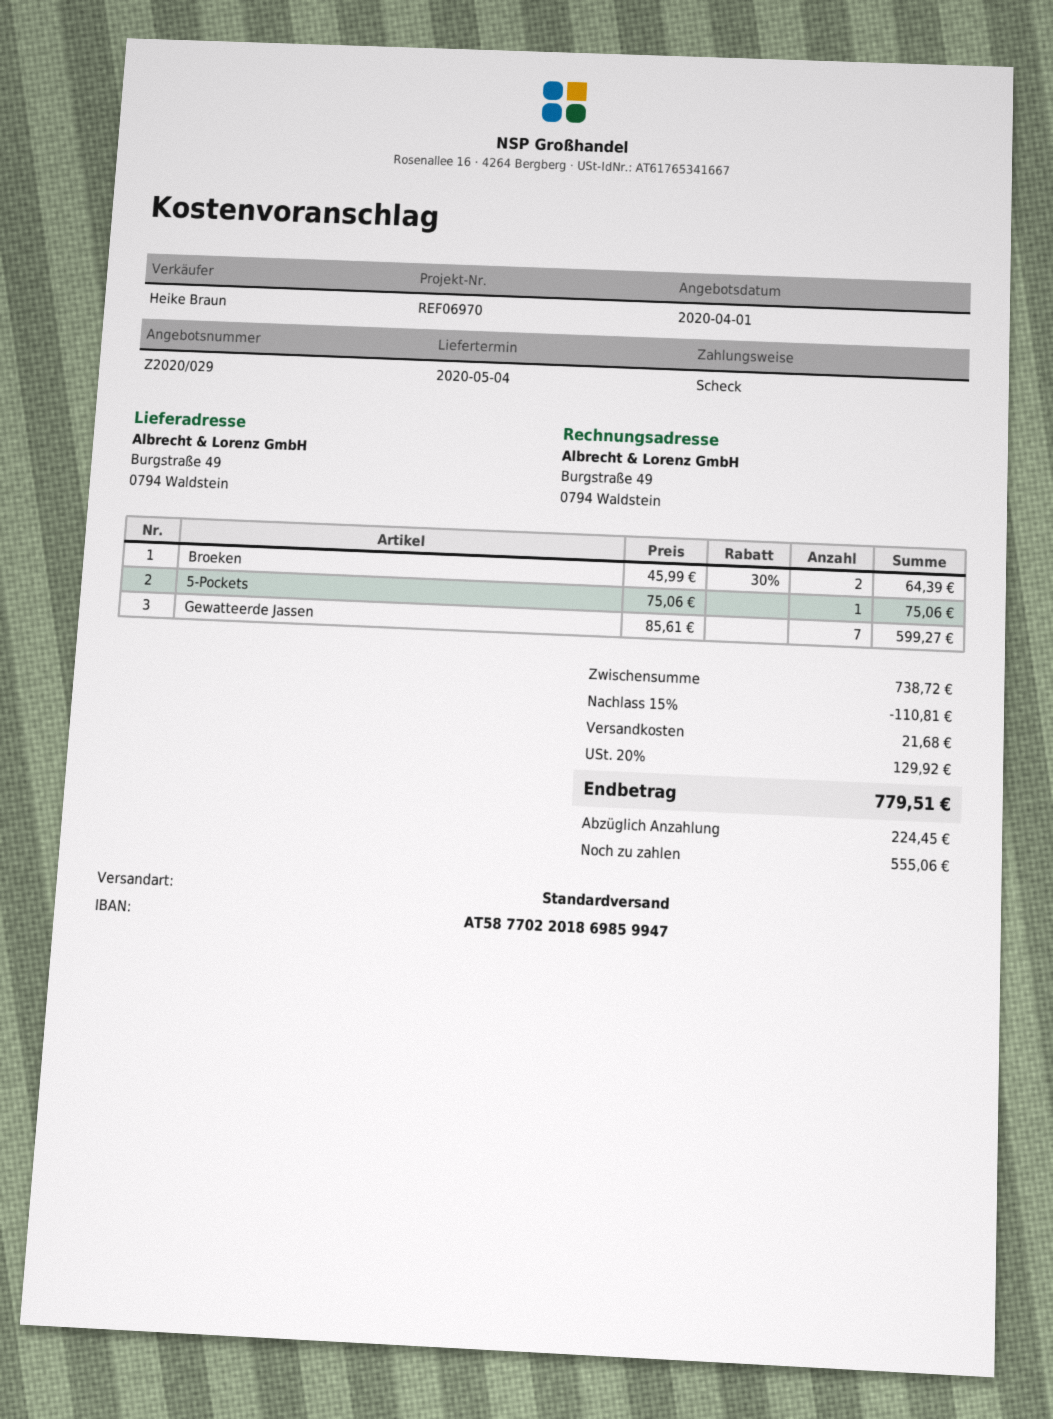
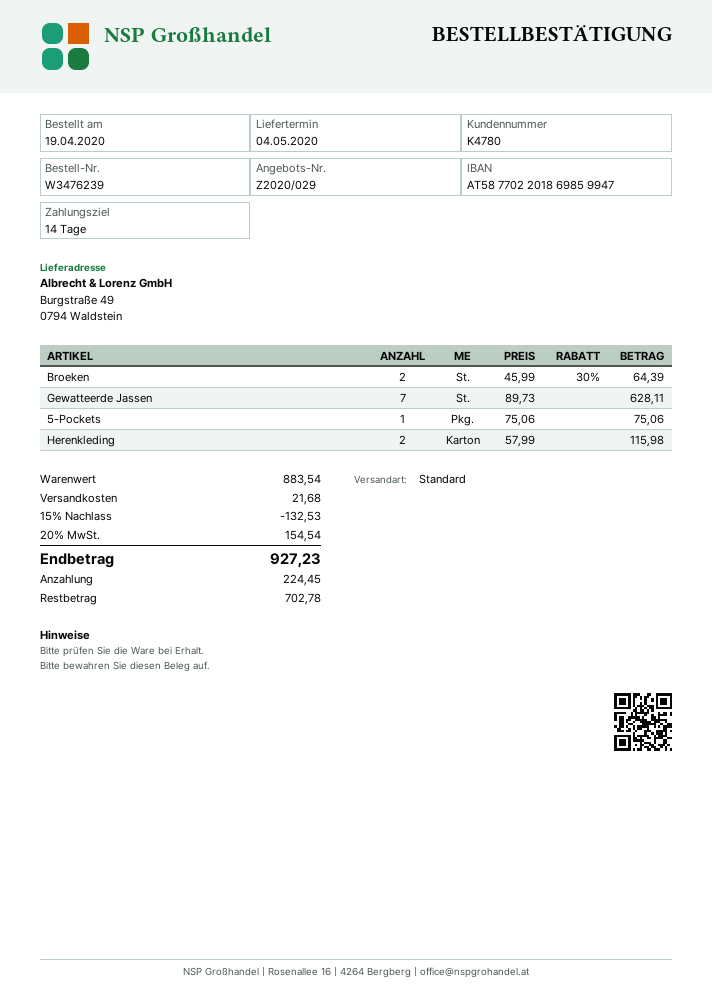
Gewatteerde Jassen: 7 x 85.61 = 599.27 -> 7 x 89.73 = 628.11
Herenkleding: none -> 2 x 57.99 = 115.98
subtotal: 738.72 -> 883.54
discount: 15% = 110.81 -> 15% = 132.53
tax: 20% = 129.92 -> 20% = 154.54
total: 779.51 -> 927.23
balance: 555.06 -> 702.78

